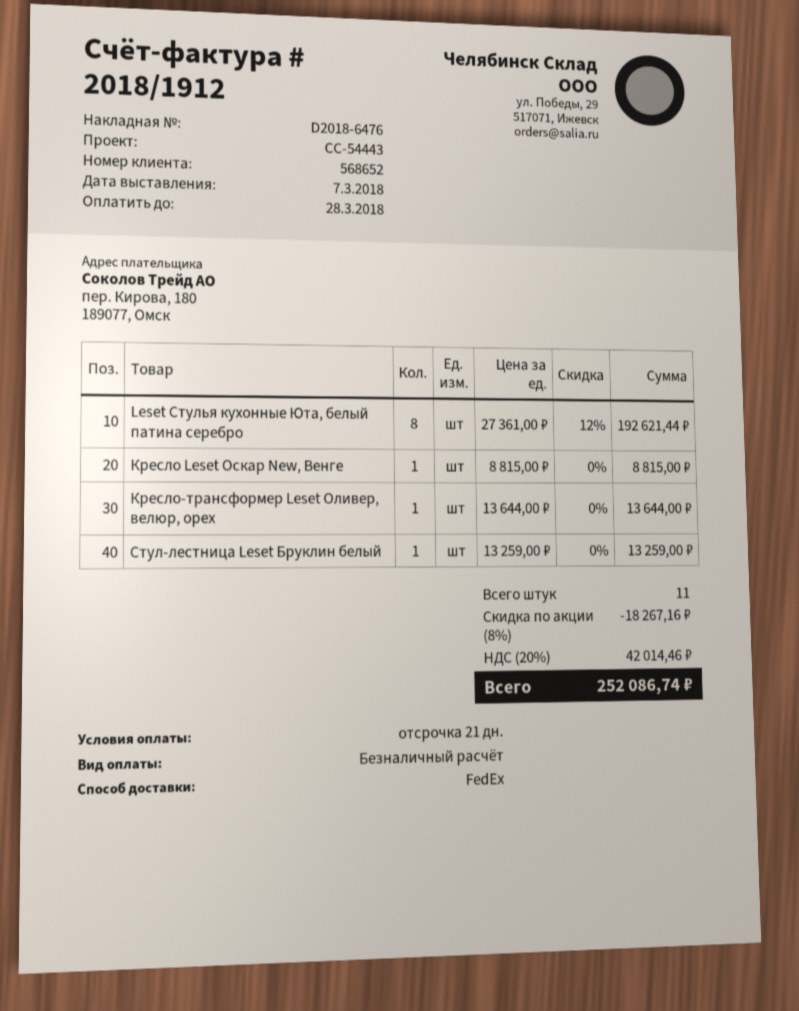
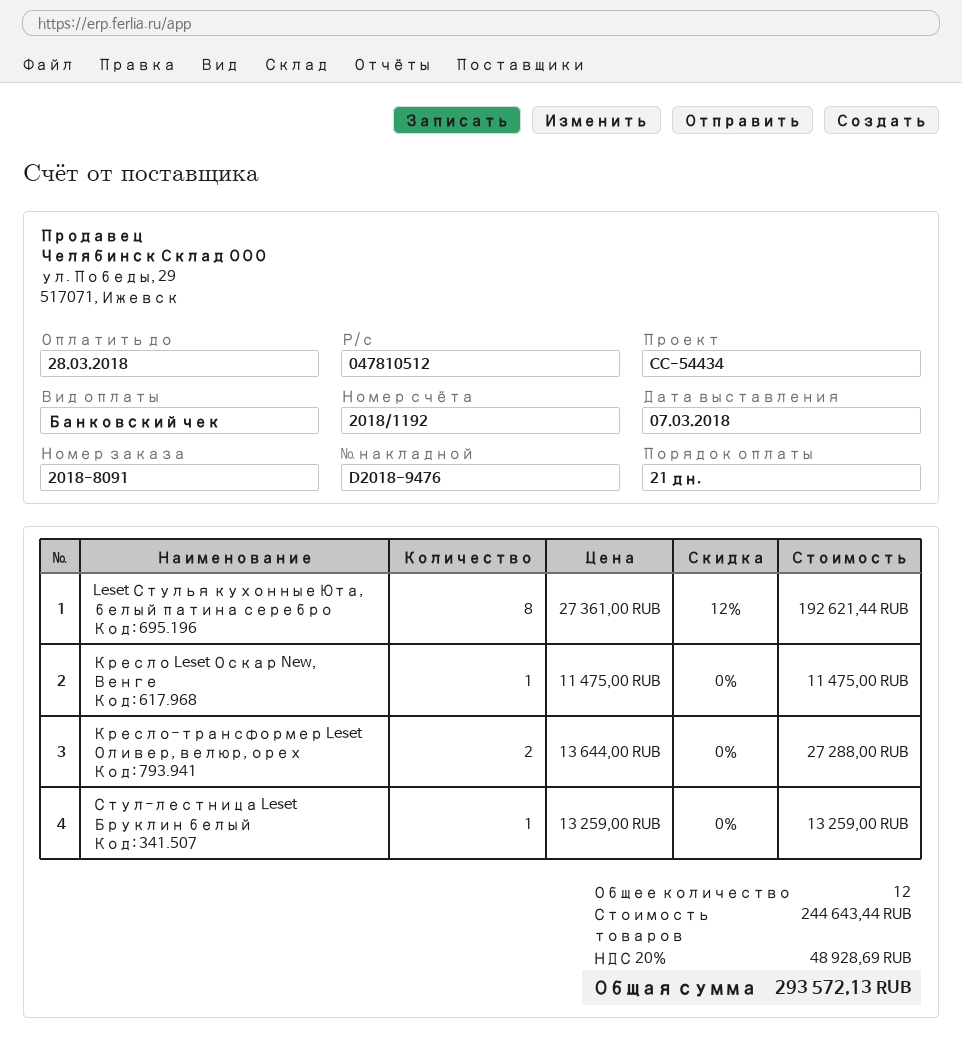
delivery note number: D2018-6476 -> D2018-9476
invoice number: 2018/1912 -> 2018/1192
reference: CC-54443 -> CC-54434
payment method: bank transfer -> cheque
Кресло Leset Оскар New, Венге: 1 x 8815.00 = 8815.00 -> 1 x 11475.00 = 11475.00
Кресло-трансформер Leset Оливер, велюр, орех: 1 x 13644.00 = 13644.00 -> 2 x 13644.00 = 27288.00
total quantity: 11 -> 12
discount: 8% = 18267.16 -> none
tax: 20% = 42014.46 -> 20% = 48928.69
total: 252086.74 -> 293572.13

